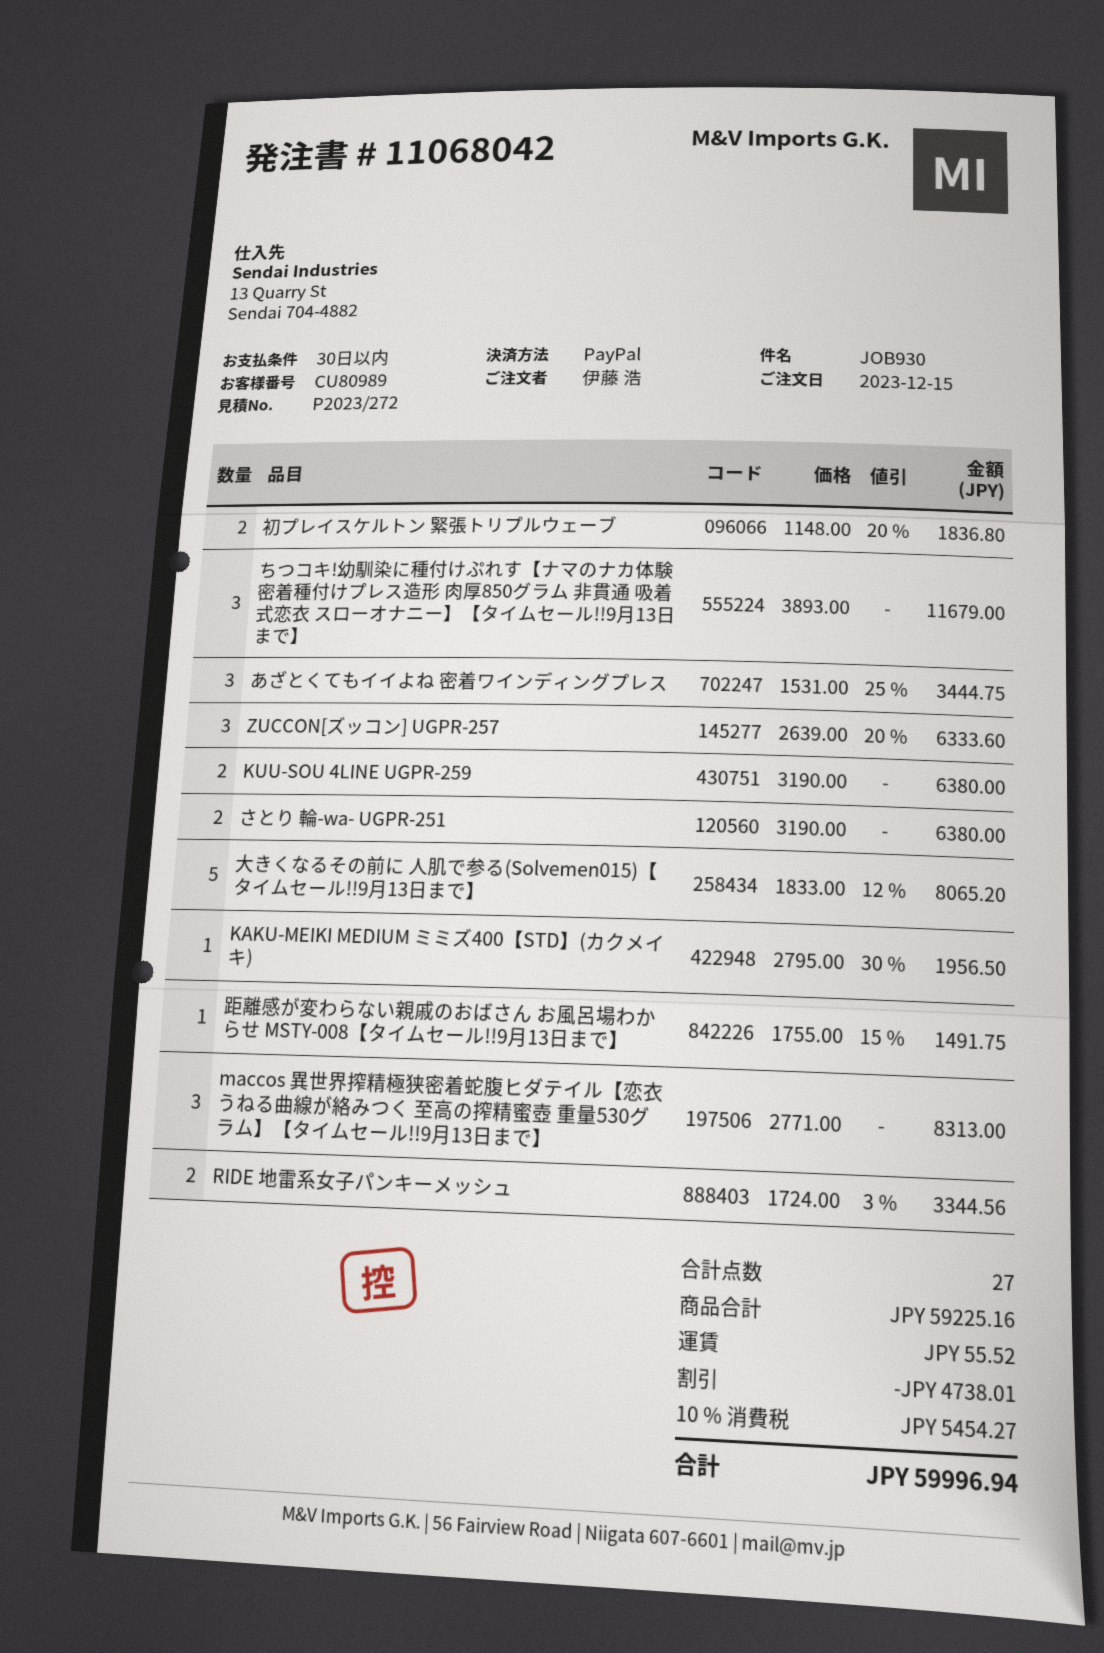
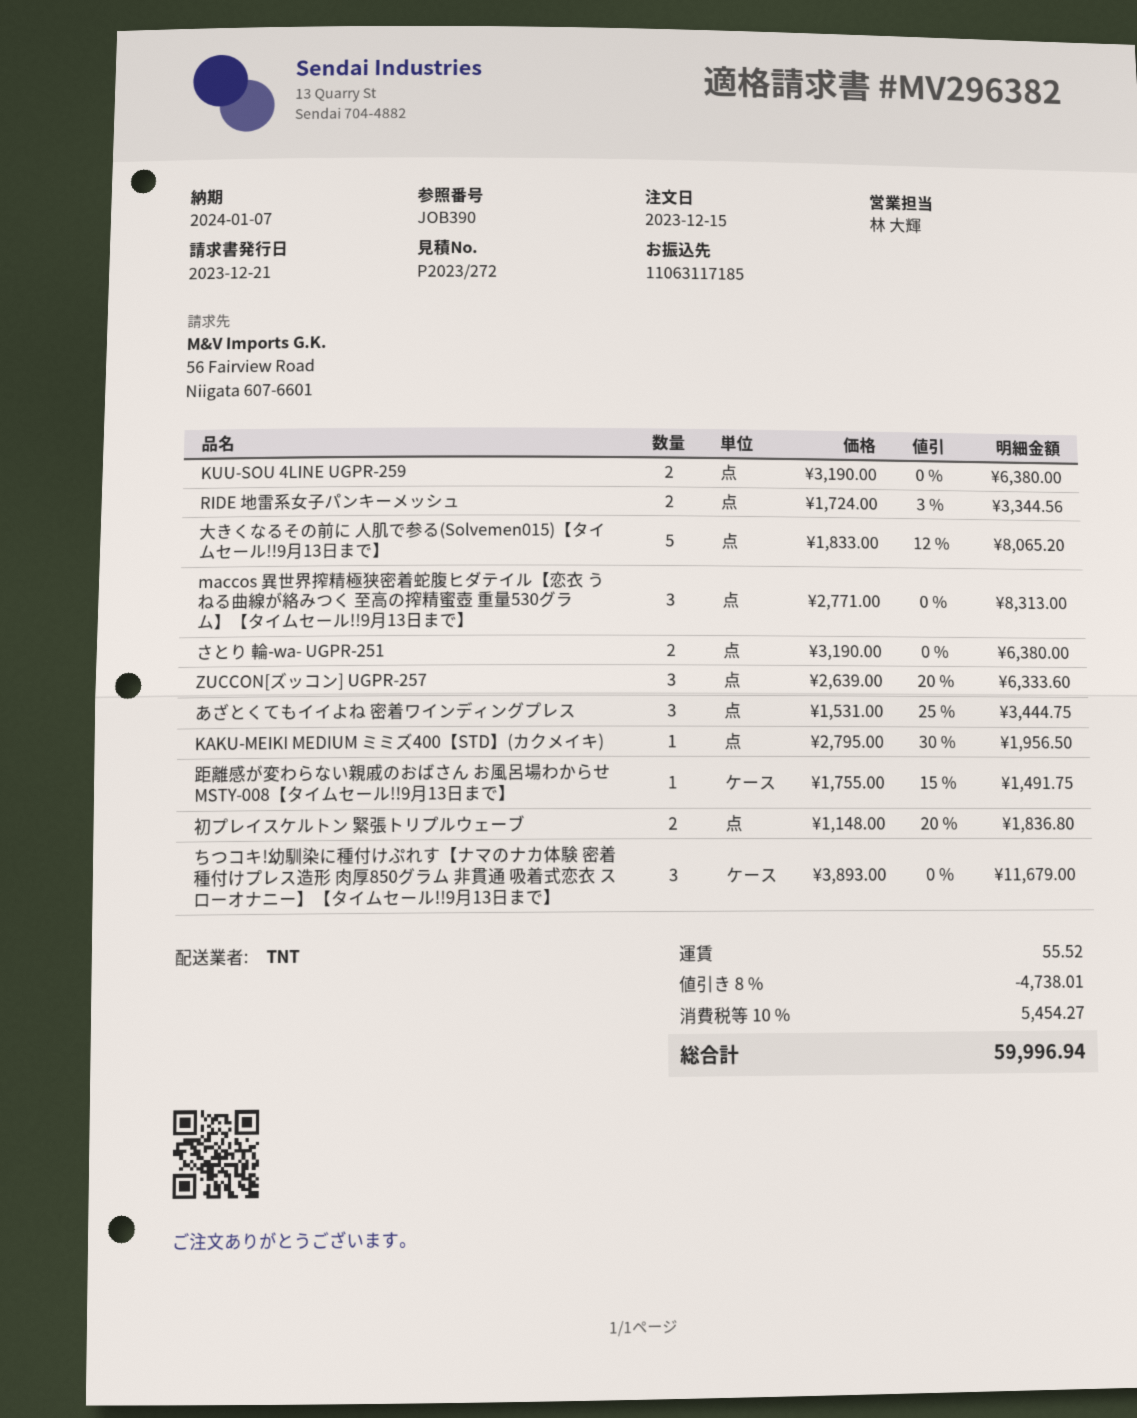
reference: JOB930 -> JOB390

